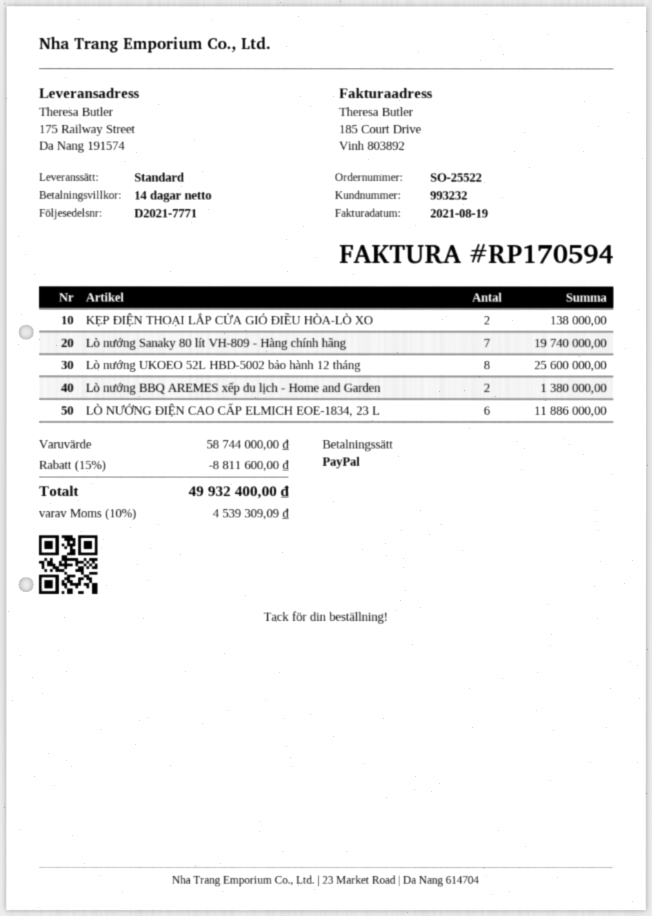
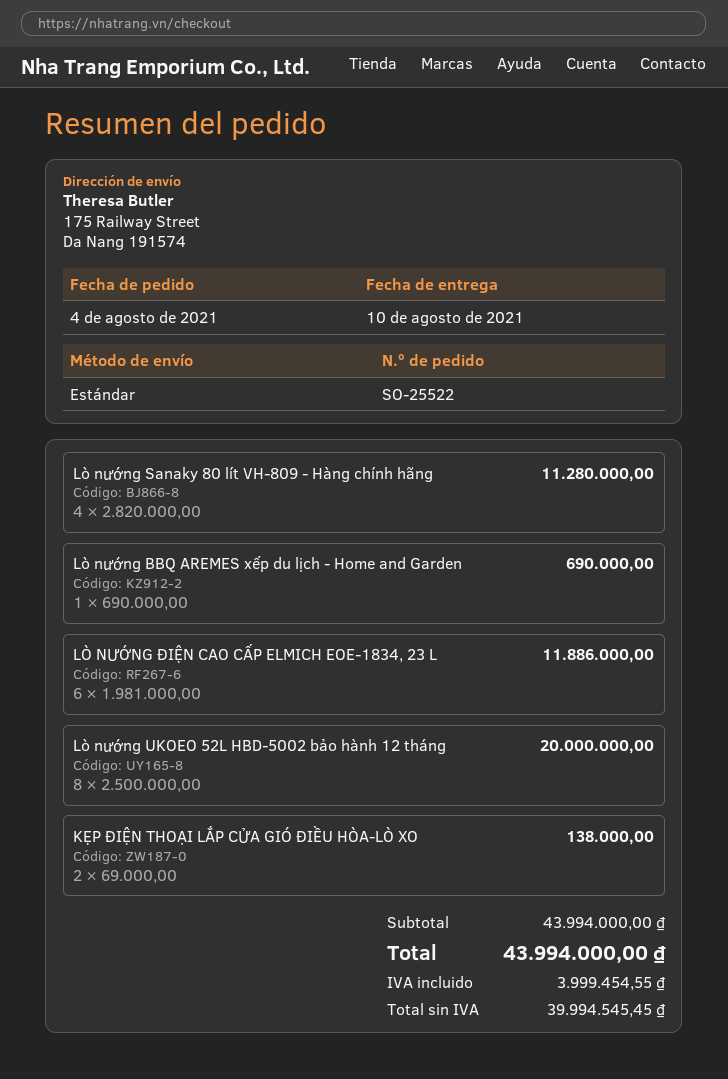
Lò nướng Sanaky 80 lít VH-809 - Hàng chính hãng: 7 for 19740000.00 -> 4 for 11280000.00
Lò nướng UKOEO 52L HBD-5002 bảo hành 12 tháng: 8 for 25600000.00 -> 8 for 20000000.00
Lò nướng BBQ AREMES xếp du lịch - Home and Garden: 2 for 1380000.00 -> 1 for 690000.00
subtotal: 58744000.00 -> 43994000.00
discount: 15% = 8811600.00 -> none
tax: 4539309.09 -> 3999454.55
total: 49932400.00 -> 43994000.00

